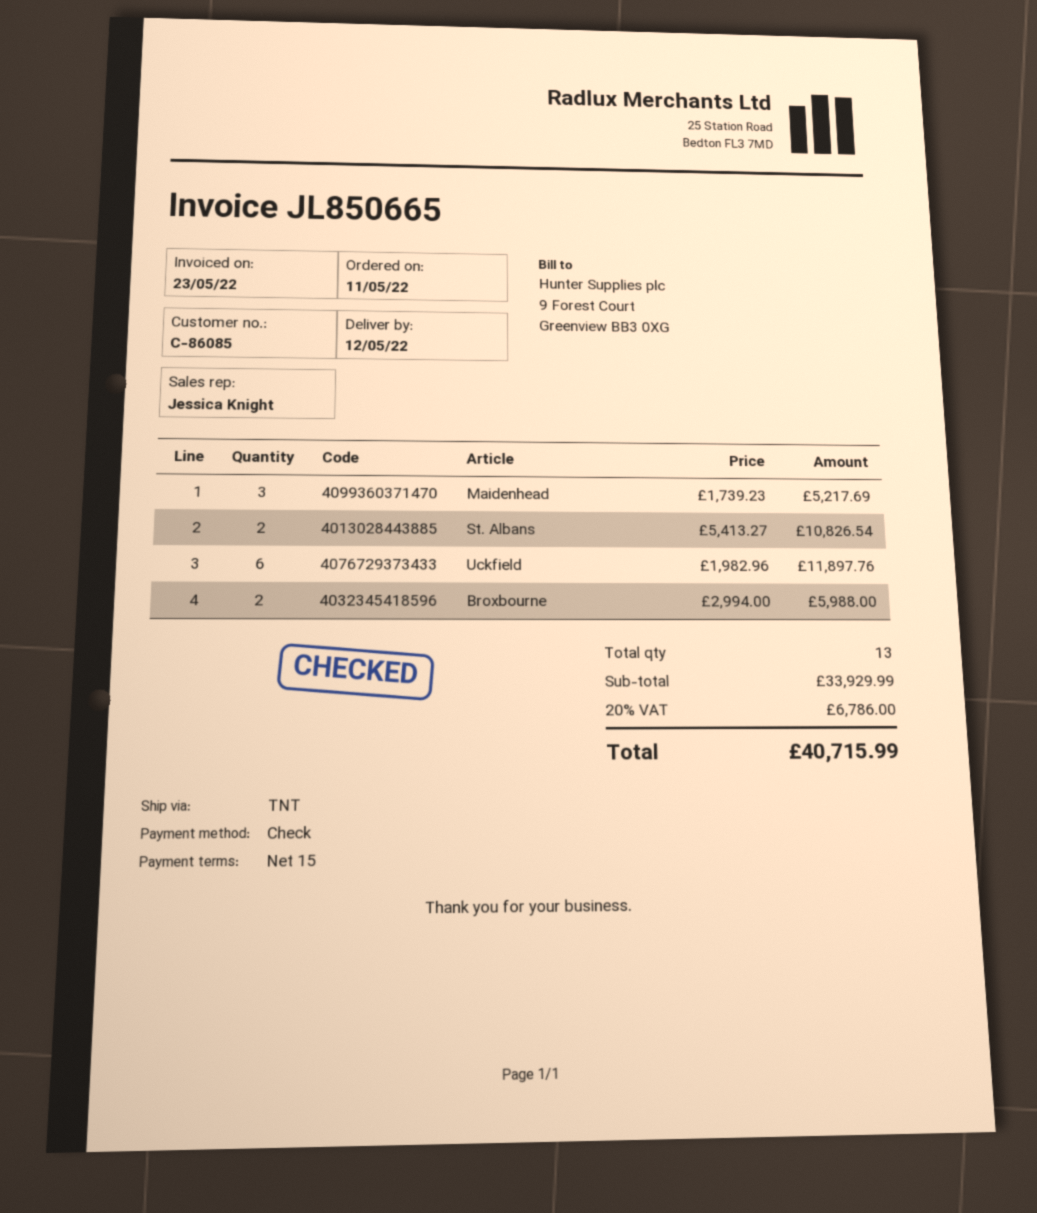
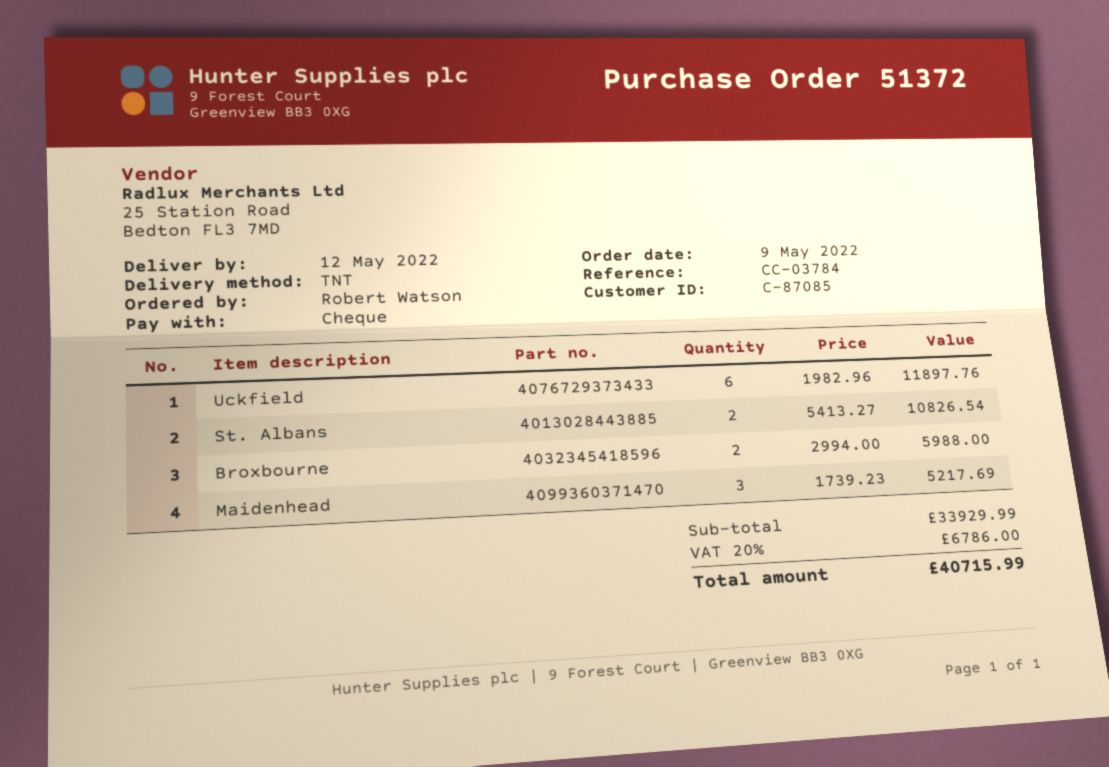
order date: 2022-05-11 -> 2022-05-09
customer number: C-86085 -> C-87085

